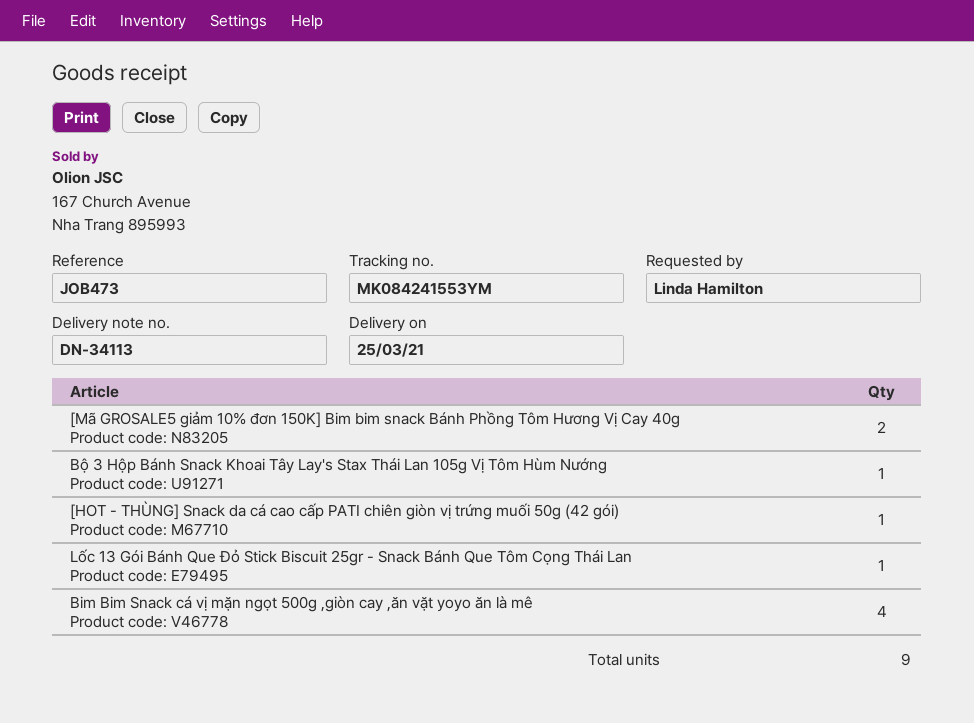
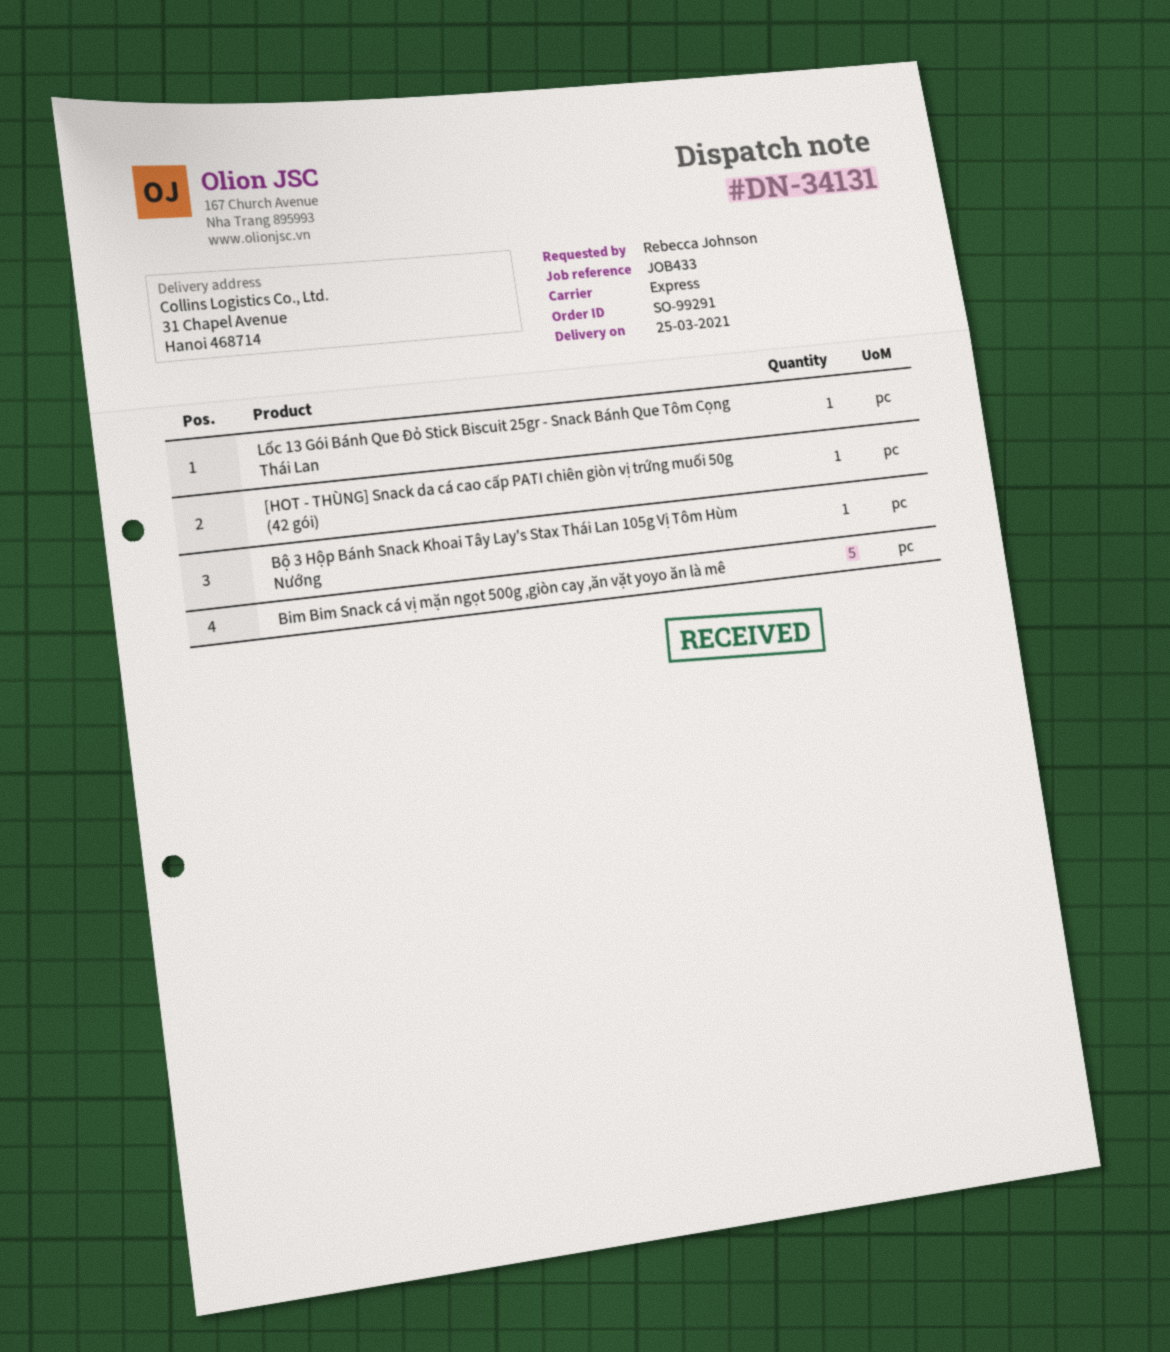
delivery note number: DN-34113 -> DN-34131
reference: JOB473 -> JOB433
ordered by: Linda Hamilton -> Rebecca Johnson
[Mã GROSALE5 giảm 10% đơn 150K] Bim bim snack Bánh Phồng Tôm Hương Vị Cay 40g: 2 -> none
Bim Bim Snack cá vị mặn ngọt 500g ,giòn cay ,ăn vặt yoyo ăn là mê: 4 -> 5

